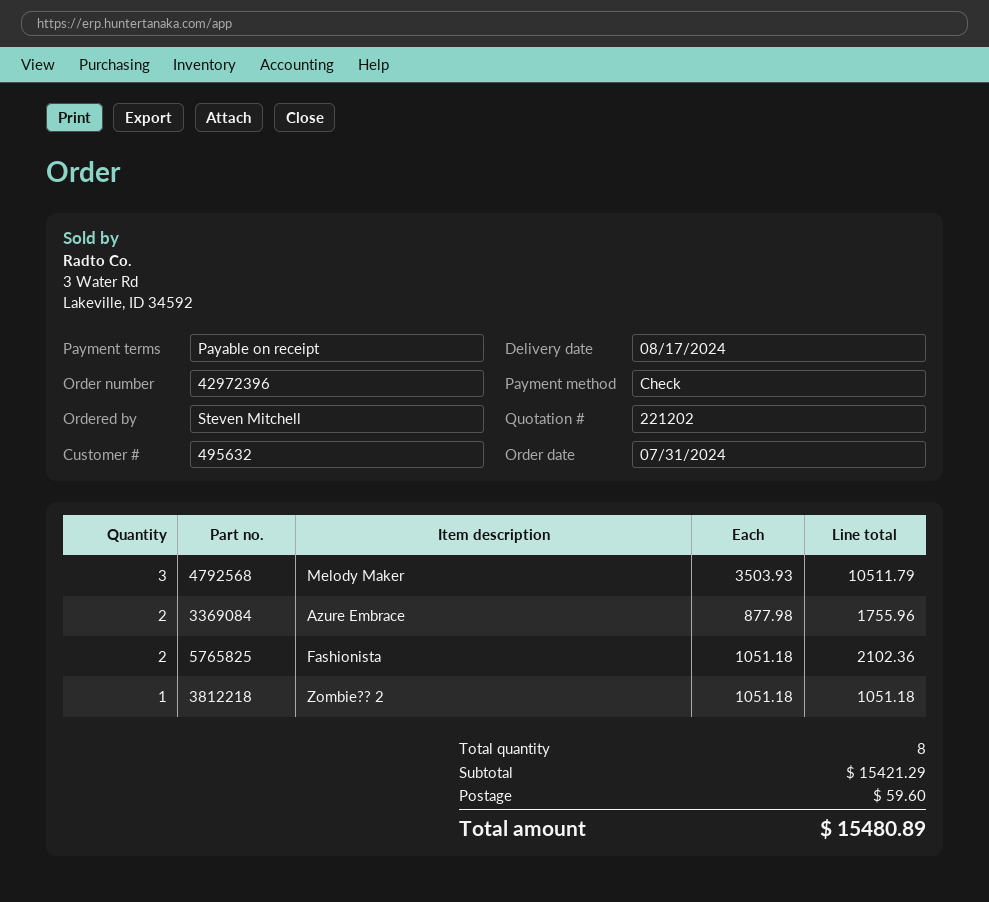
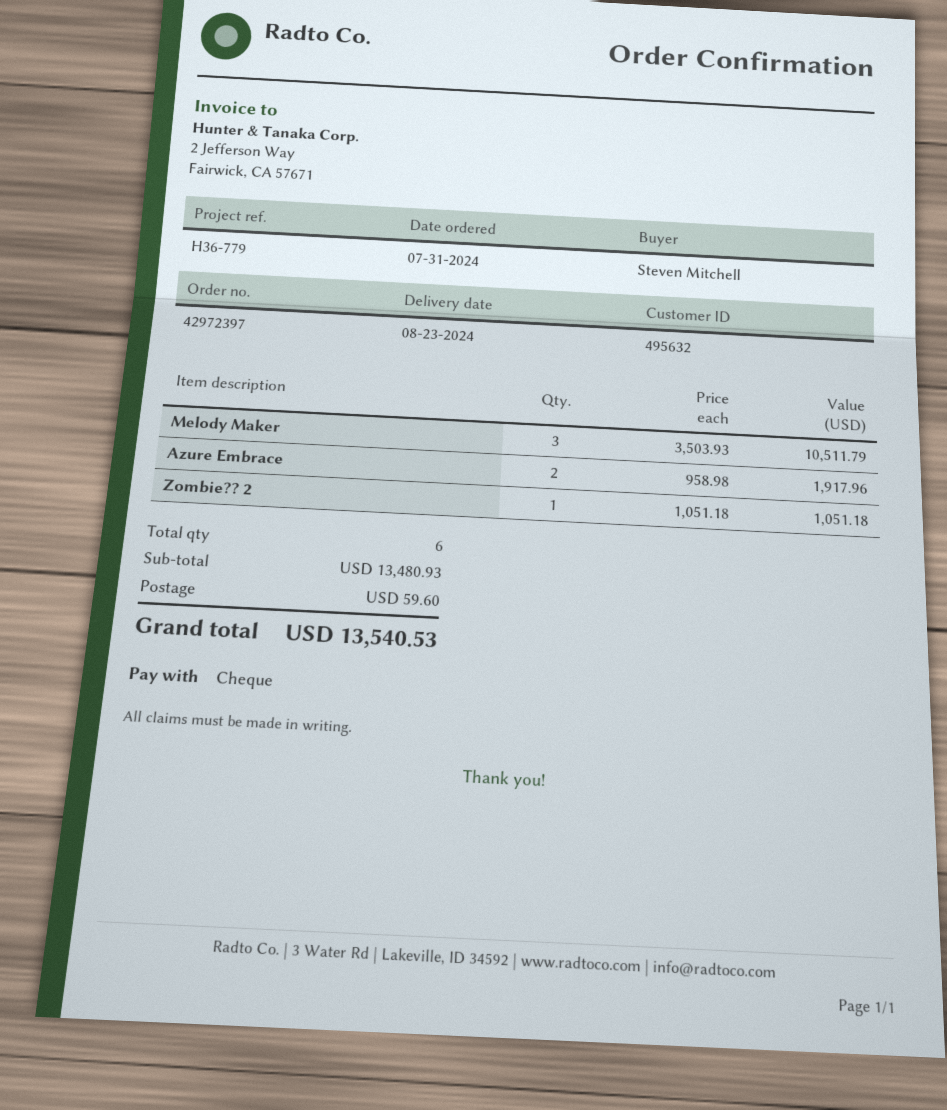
order number: 42972396 -> 42972397
delivery date: 2024-08-17 -> 2024-08-23
Azure Embrace: 2 x 877.98 = 1755.96 -> 2 x 958.98 = 1917.96
Fashionista: 2 x 1051.18 = 2102.36 -> none
total quantity: 8 -> 6
subtotal: 15421.29 -> 13480.93
total: 15480.89 -> 13540.53

